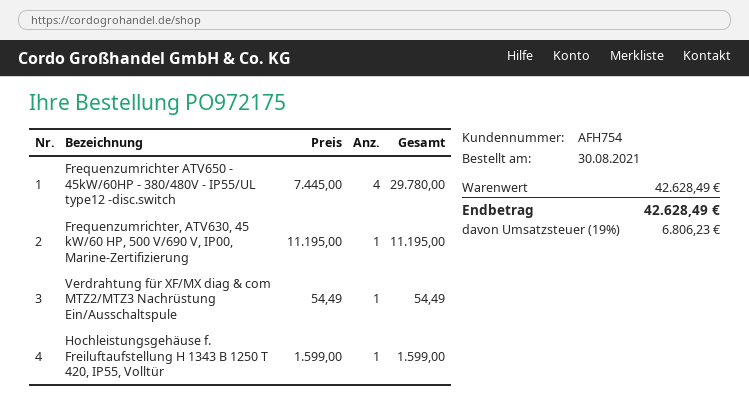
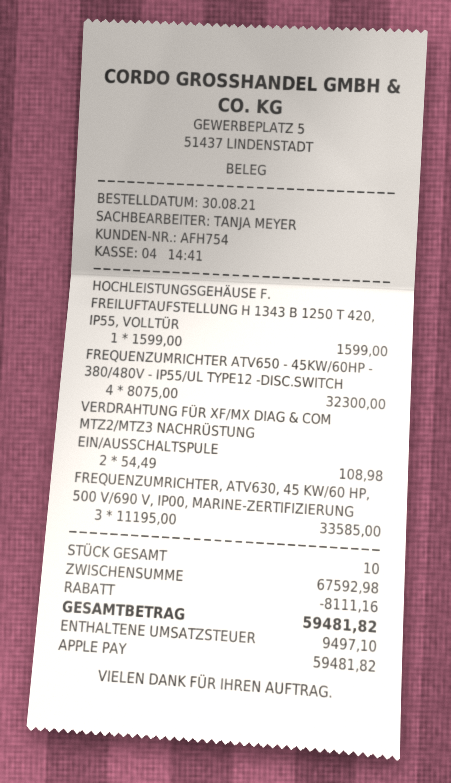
Frequenzumrichter ATV650 - 45kW/60HP - 380/480V - IP55/UL type12 -disc.switch: 4 x 7445.00 = 29780.00 -> 4 x 8075.00 = 32300.00
Frequenzumrichter, ATV630, 45 kW/60 HP, 500 V/690 V, IP00, Marine-Zertifizierung: 1 x 11195.00 = 11195.00 -> 3 x 11195.00 = 33585.00
Verdrahtung für XF/MX diag & com MTZ2/MTZ3 Nachrüstung Ein/Ausschaltspule: 1 x 54.49 = 54.49 -> 2 x 54.49 = 108.98
subtotal: 42628.49 -> 67592.98
discount: none -> 8111.16
tax: 6806.23 -> 9497.10
total: 42628.49 -> 59481.82

